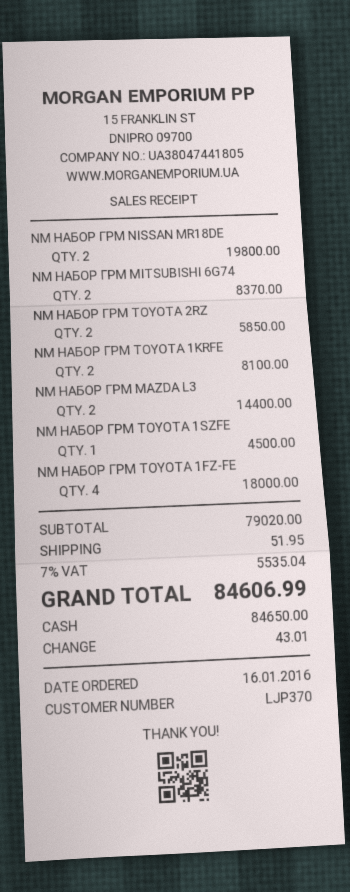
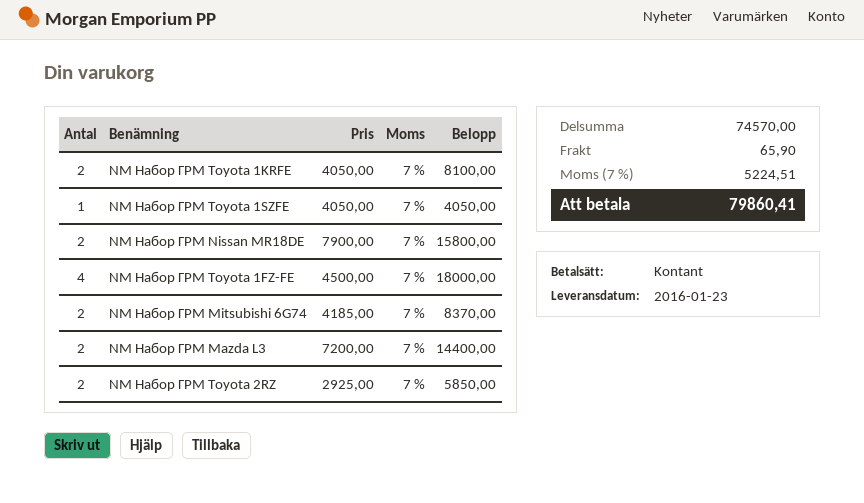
NM НАБОР ГРМ NISSAN MR18DE: 2 for 19800.00 -> 2 for 15800.00
NM НАБОР ГРМ TOYOTA 1SZFE: 1 for 4500.00 -> 1 for 4050.00
subtotal: 79020.00 -> 74570.00
shipping: 51.95 -> 65.90
tax: 7% = 5535.04 -> 7% = 5224.51
total: 84606.99 -> 79860.41

